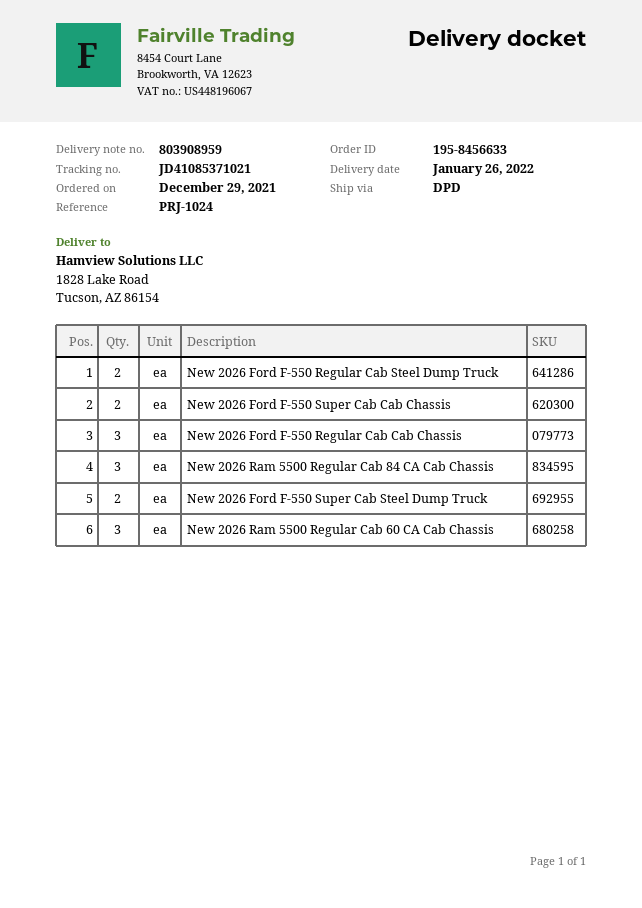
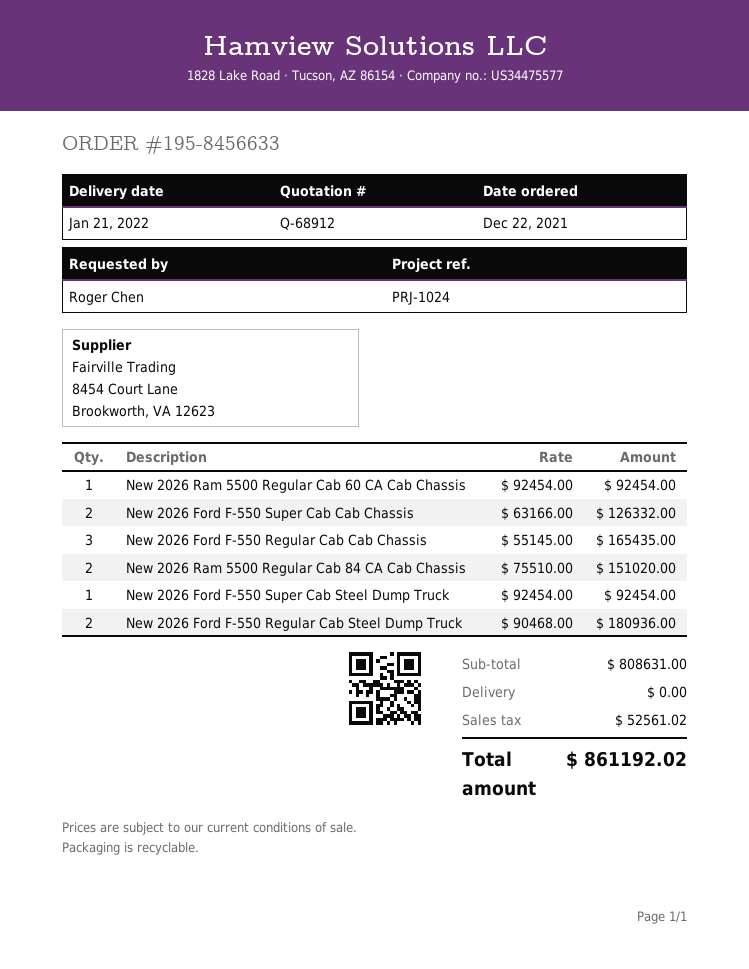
order date: 2021-12-29 -> 2021-12-22
delivery date: 2022-01-26 -> 2022-01-21
New 2026 Ram 5500 Regular Cab 84 CA Cab Chassis: 3 -> 2
New 2026 Ford F-550 Super Cab Steel Dump Truck: 2 -> 1
New 2026 Ram 5500 Regular Cab 60 CA Cab Chassis: 3 -> 1

